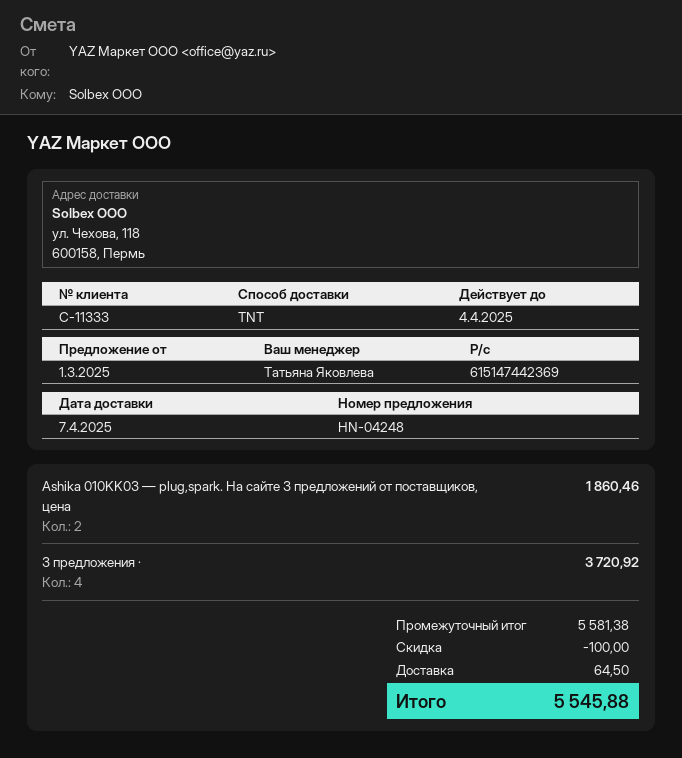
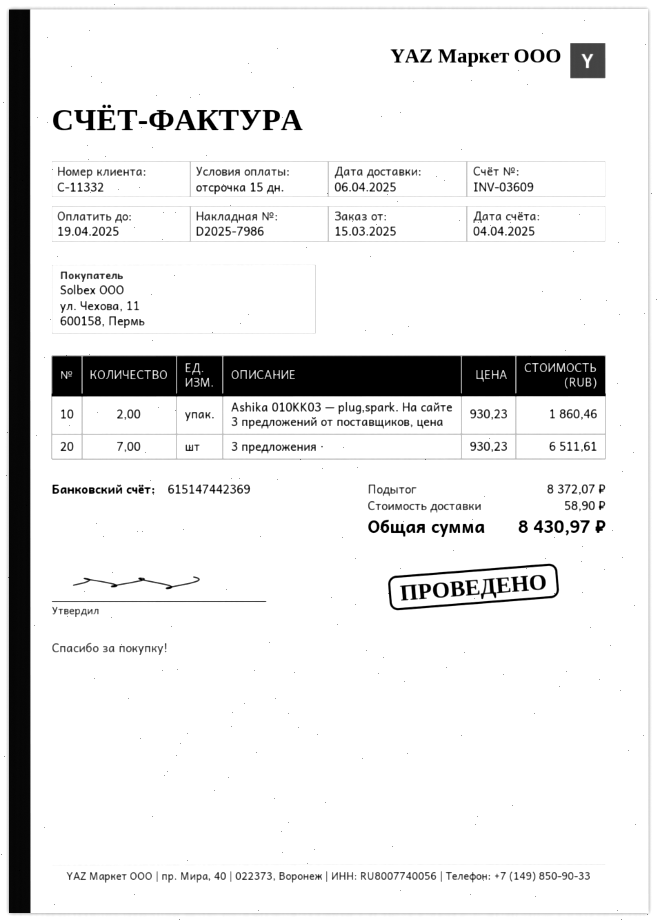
delivery date: 2025-04-07 -> 2025-04-06
customer number: C-11333 -> C-11332
3 предложения ·: 4 for 3720.92 -> 7 for 6511.61
subtotal: 5581.38 -> 8372.07
discount: 100.00 -> none
shipping: 64.50 -> 58.90
total: 5545.88 -> 8430.97

